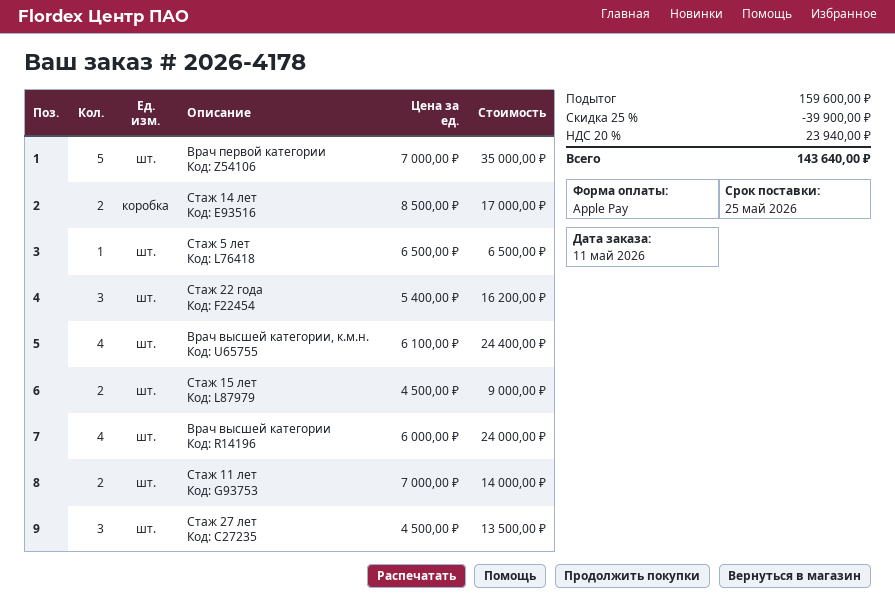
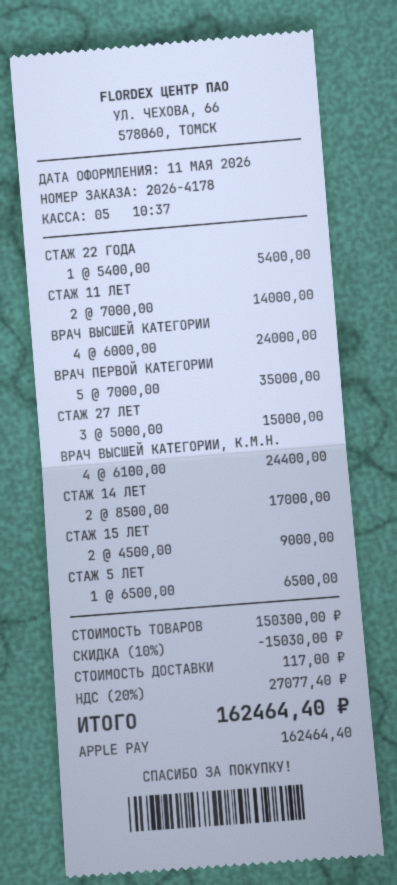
Стаж 22 года: 3 x 5400.00 = 16200.00 -> 1 x 5400.00 = 5400.00
Стаж 27 лет: 3 x 4500.00 = 13500.00 -> 3 x 5000.00 = 15000.00
subtotal: 159600.00 -> 150300.00
discount: 25% = 39900.00 -> 10% = 15030.00
shipping: none -> 117.00
tax: 20% = 23940.00 -> 20% = 27077.40
total: 143640.00 -> 162464.40

